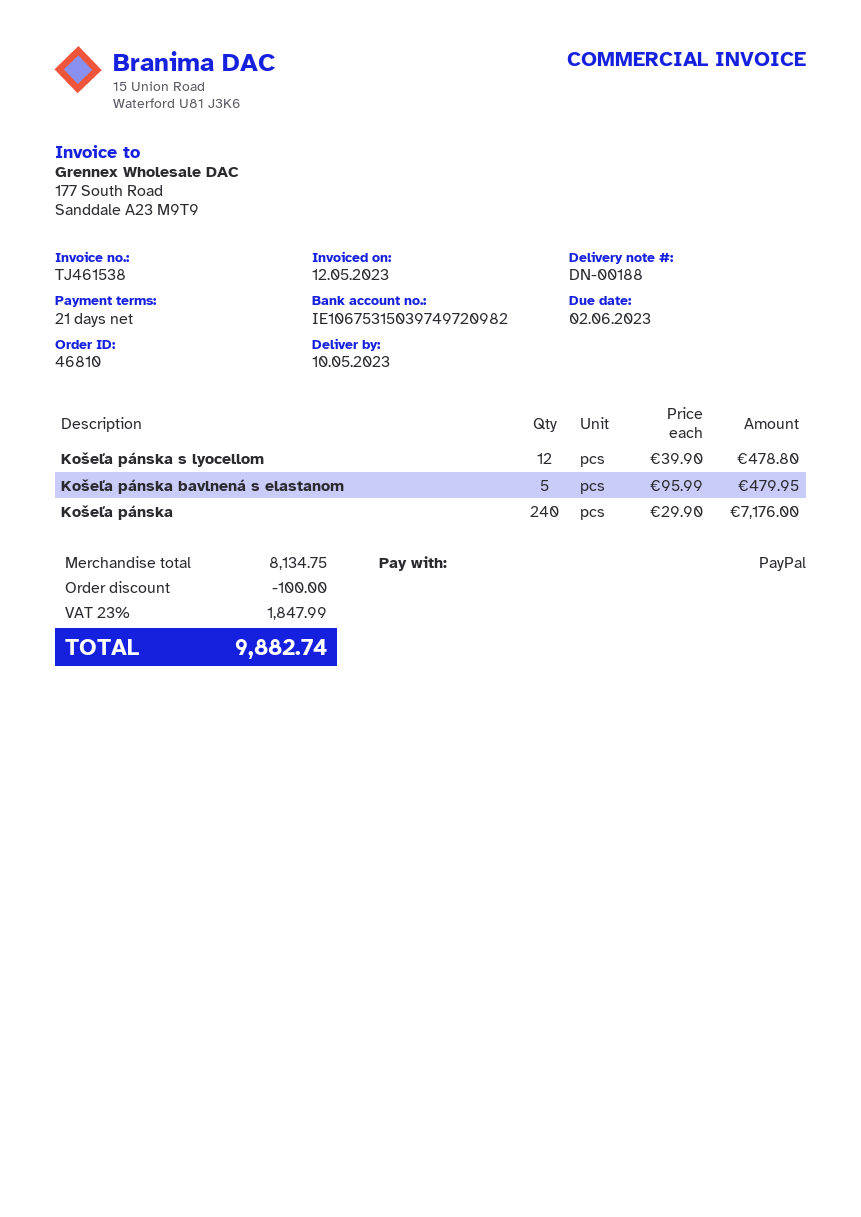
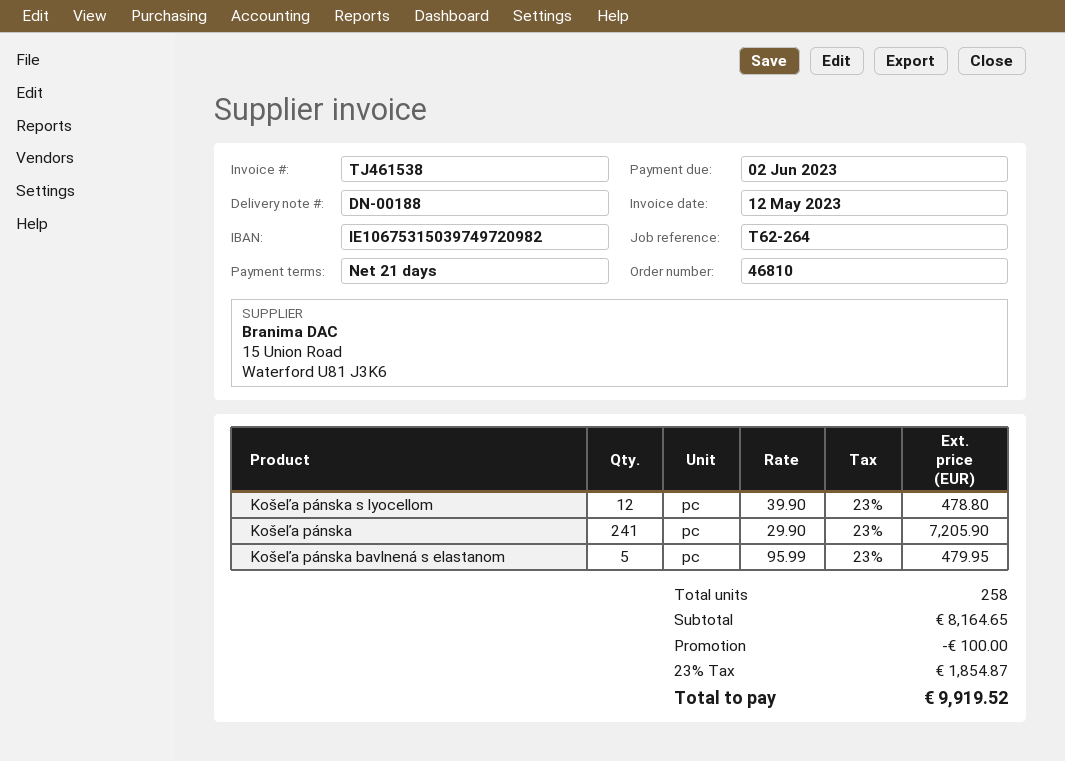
Košeľa pánska: 240 x 29.90 = 7176.00 -> 241 x 29.90 = 7205.90
subtotal: 8134.75 -> 8164.65
tax: 23% = 1847.99 -> 23% = 1854.87
total: 9882.74 -> 9919.52

